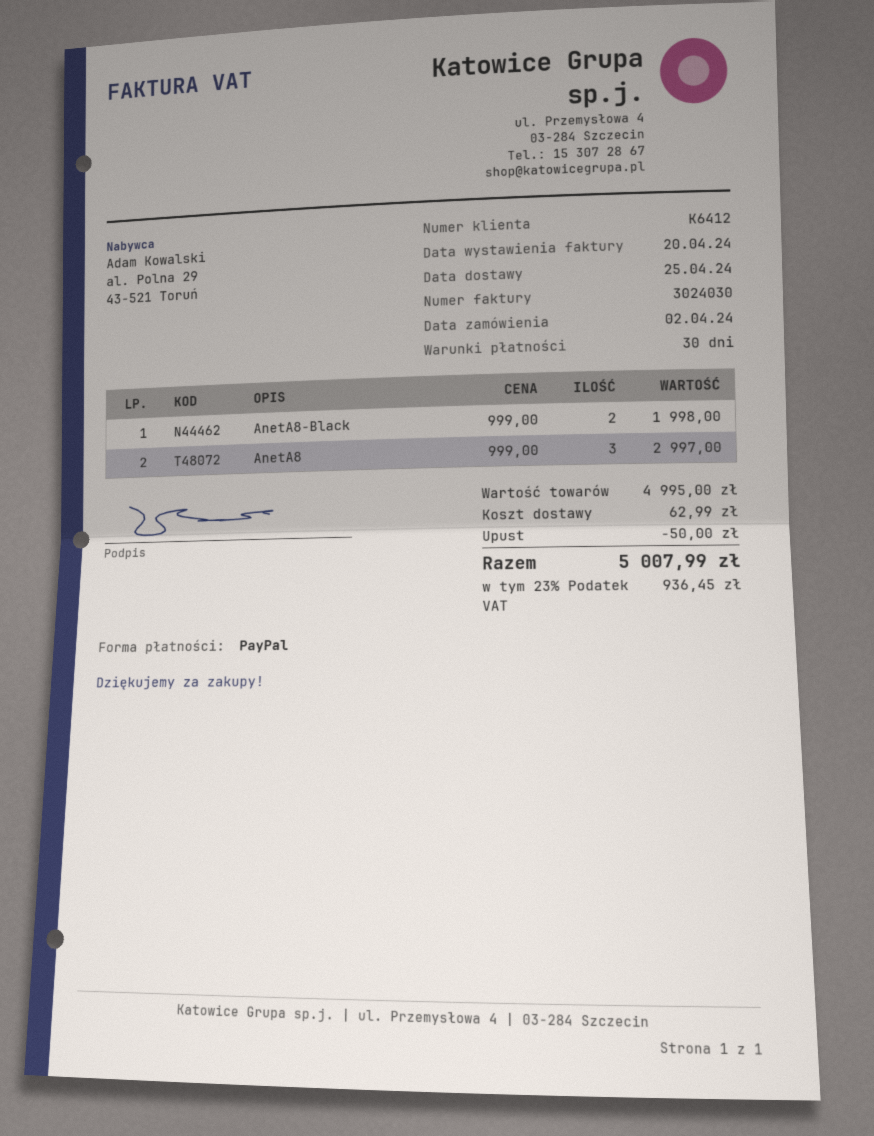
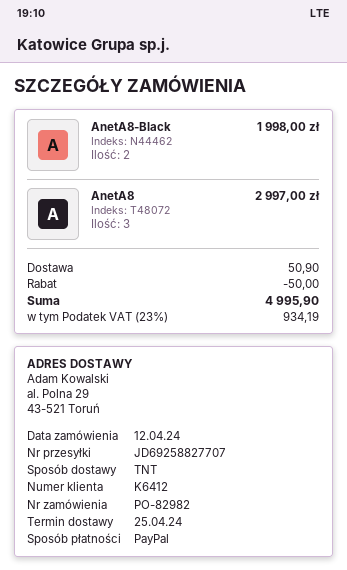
order date: 2024-04-02 -> 2024-04-12
shipping: 62.99 -> 50.90
tax: 23% = 936.45 -> 23% = 934.19
total: 5007.99 -> 4995.90

